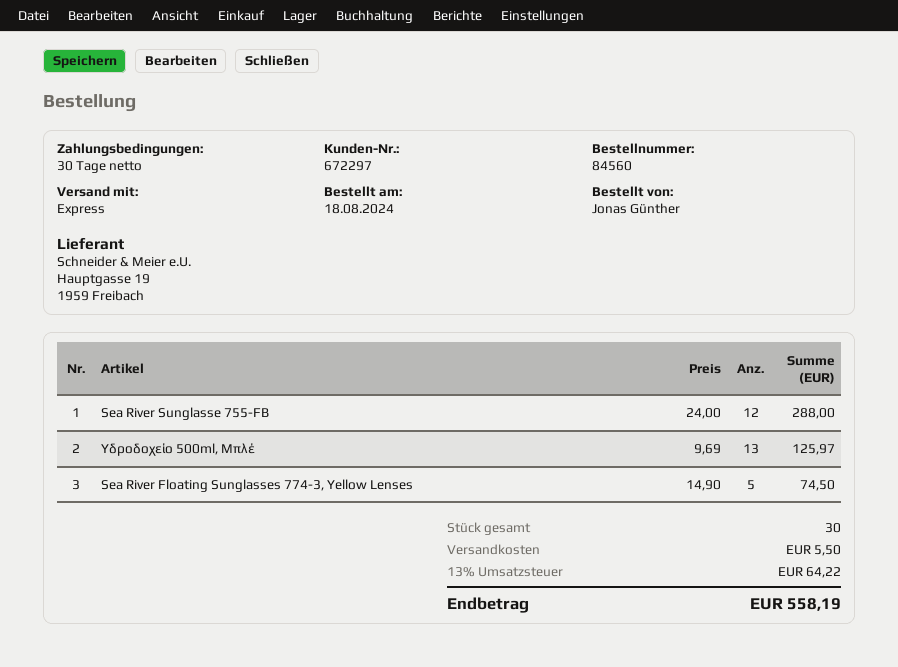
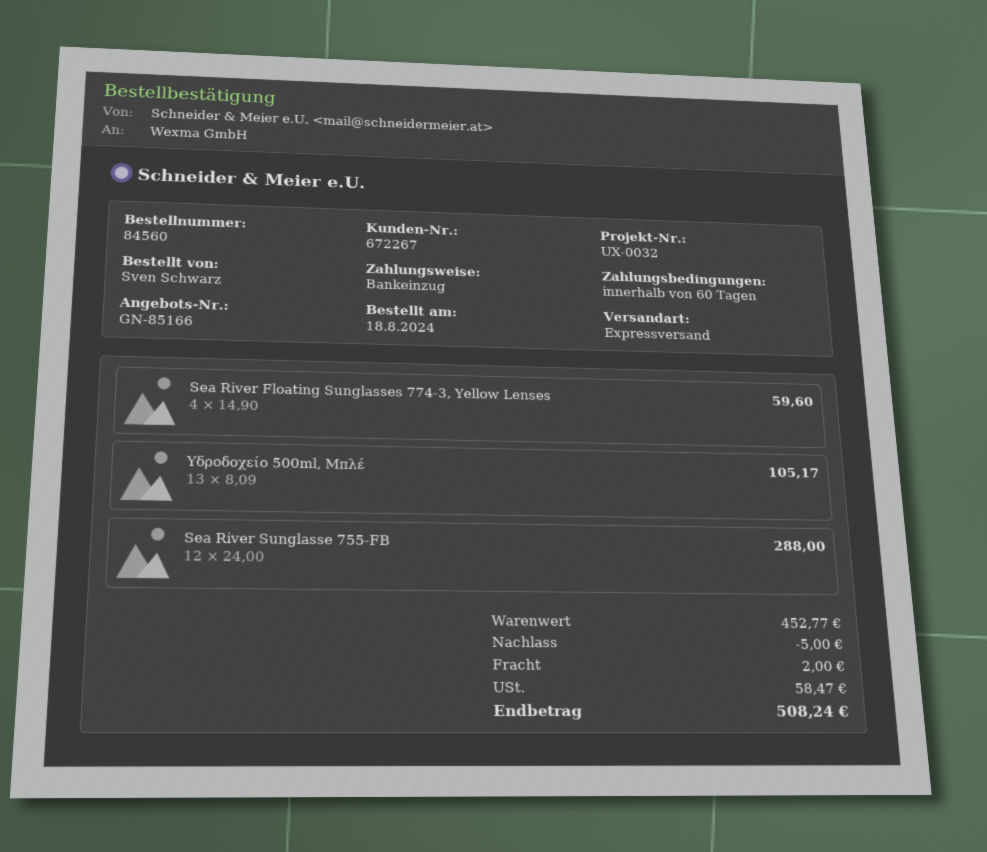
payment terms: 30 days -> 60 days
customer number: 672297 -> 672267
ordered by: Jonas Günther -> Sven Schwarz
Υδροδοχείο 500ml, Μπλέ: 13 x 9.69 = 125.97 -> 13 x 8.09 = 105.17
Sea River Floating Sunglasses 774-3, Yellow Lenses: 5 x 14.90 = 74.50 -> 4 x 14.90 = 59.60
discount: none -> 5.00
shipping: 5.50 -> 2.00
tax: 64.22 -> 58.47
total: 558.19 -> 508.24

